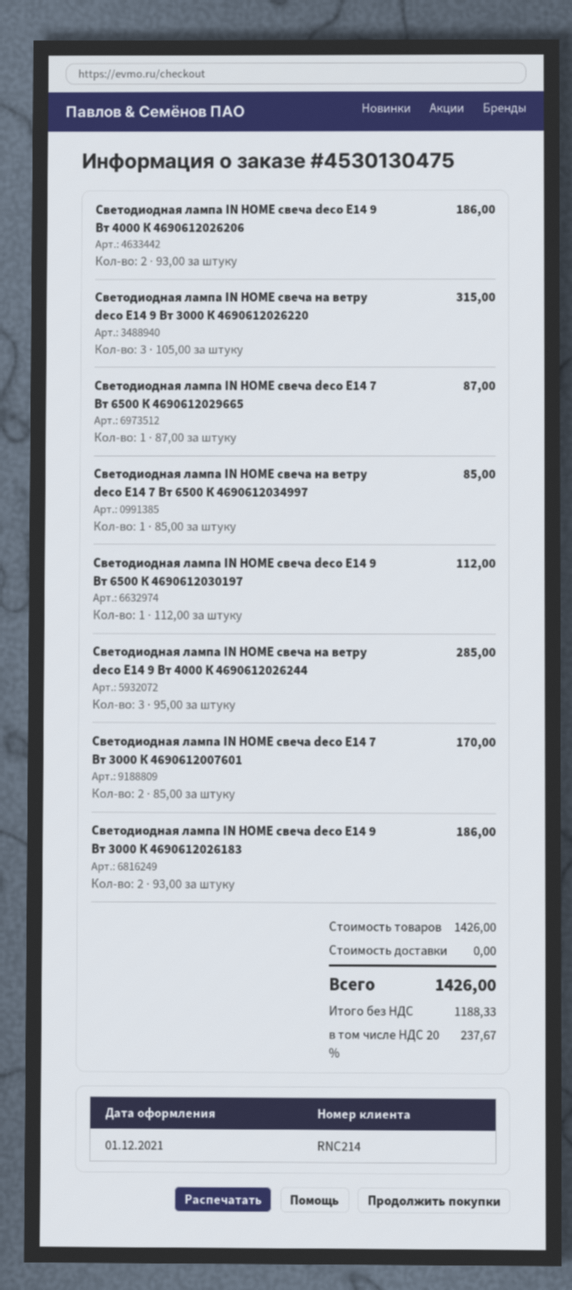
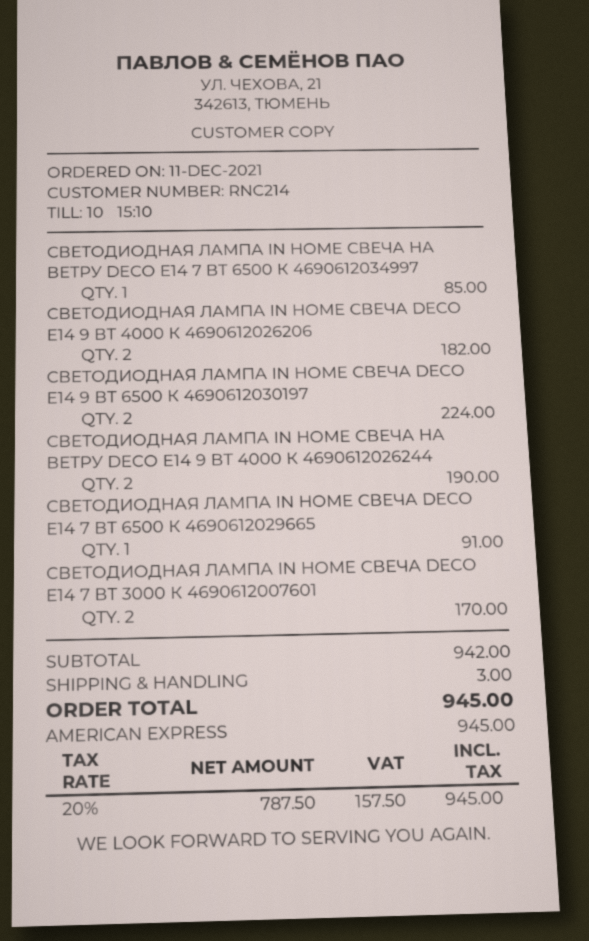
order date: 2021-12-01 -> 2021-12-11
Светодиодная лампа IN HOME свеча deco E14 9 Вт 4000 К 4690612026206: 2 for 186.00 -> 2 for 182.00
Светодиодная лампа IN HOME свеча на ветру deco E14 9 Вт 3000 К 4690612026220: 3 for 315.00 -> none
Светодиодная лампа IN HOME свеча deco E14 7 Вт 6500 К 4690612029665: 1 for 87.00 -> 1 for 91.00
Светодиодная лампа IN HOME свеча deco E14 9 Вт 6500 К 4690612030197: 1 for 112.00 -> 2 for 224.00
Светодиодная лампа IN HOME свеча на ветру deco E14 9 Вт 4000 К 4690612026244: 3 for 285.00 -> 2 for 190.00
Светодиодная лампа IN HOME свеча deco E14 9 Вт 3000 К 4690612026183: 2 for 186.00 -> none
subtotal: 1426.00 -> 942.00
shipping: 0.00 -> 3.00
net: 1188.33 -> 787.50
tax: 20% = 237.67 -> 20% = 157.50
total: 1426.00 -> 945.00

